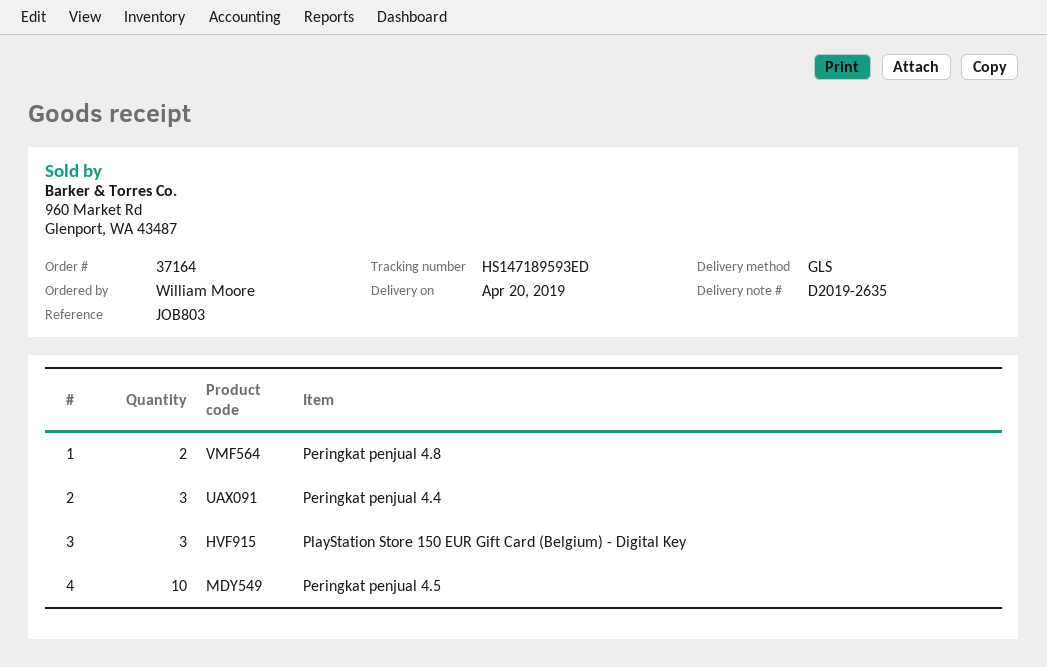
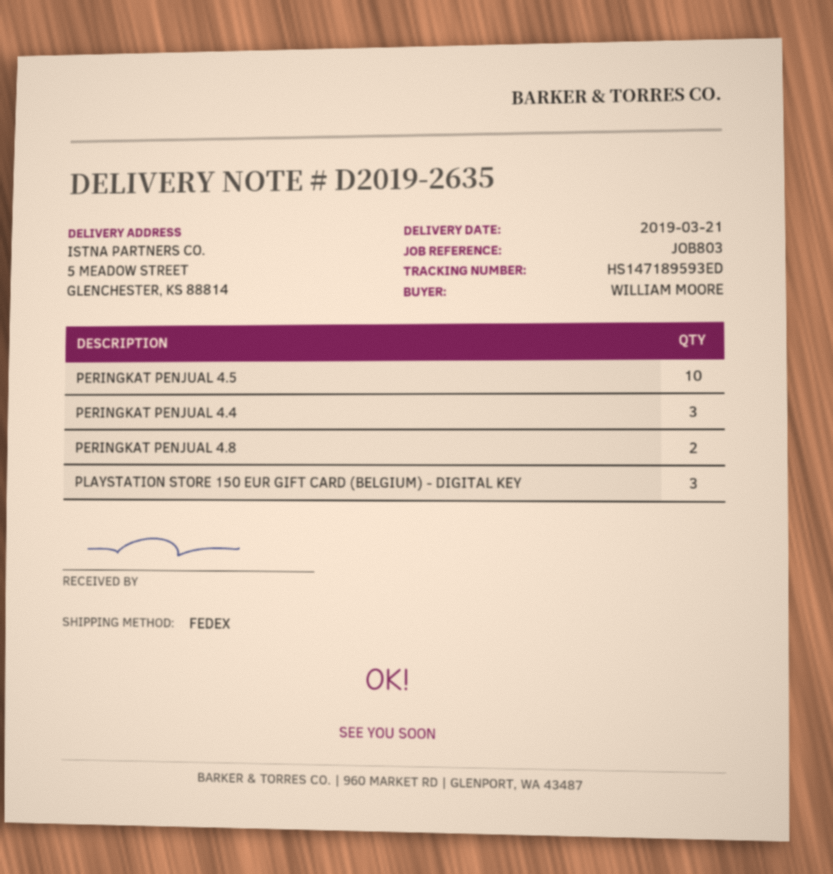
delivery date: 2019-04-20 -> 2019-03-21
shipping method: GLS -> FedEx

